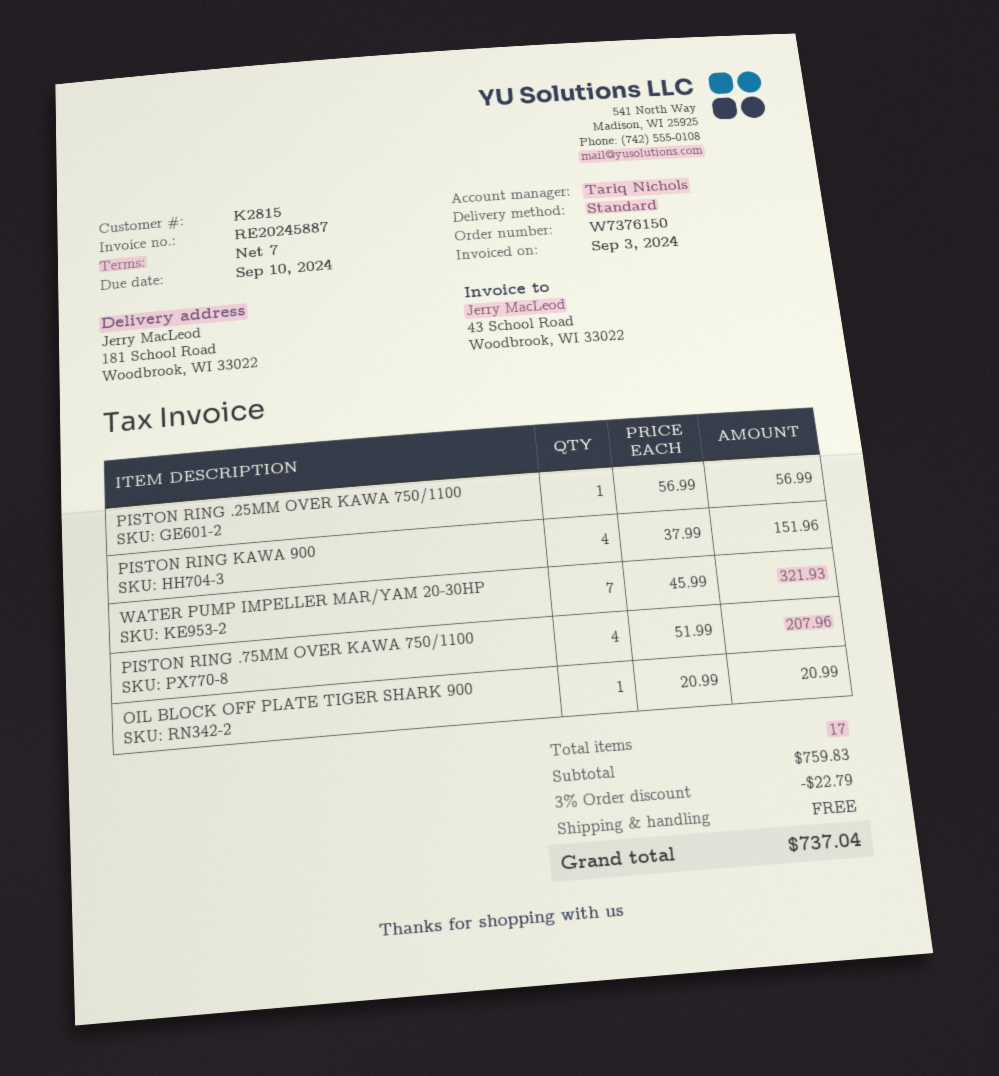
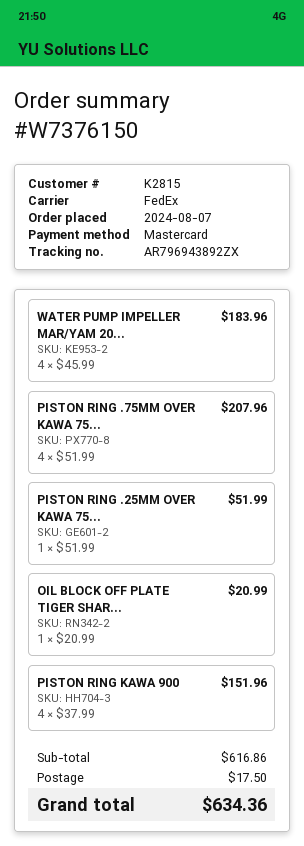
shipping method: standard -> FedEx
PISTON RING .25MM OVER KAWA 750/1100: 1 x 56.99 = 56.99 -> 1 x 51.99 = 51.99
WATER PUMP IMPELLER MAR/YAM 20-30HP: 7 x 45.99 = 321.93 -> 4 x 45.99 = 183.96
subtotal: 759.83 -> 616.86
discount: 3% = 22.79 -> none
shipping: 0.00 -> 17.50
total: 737.04 -> 634.36

